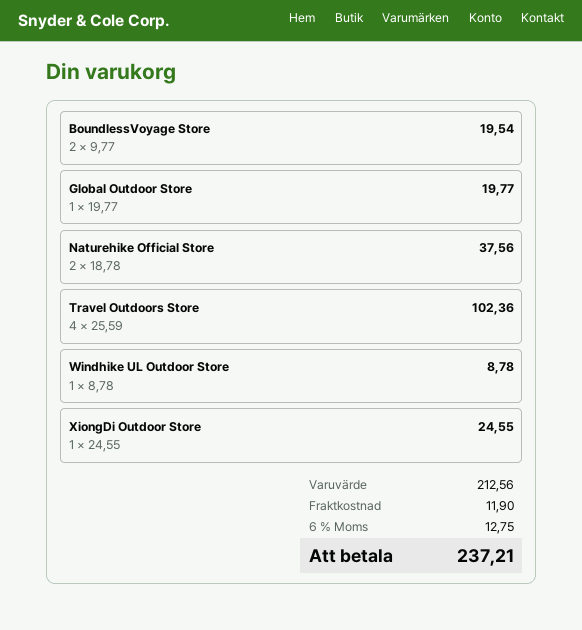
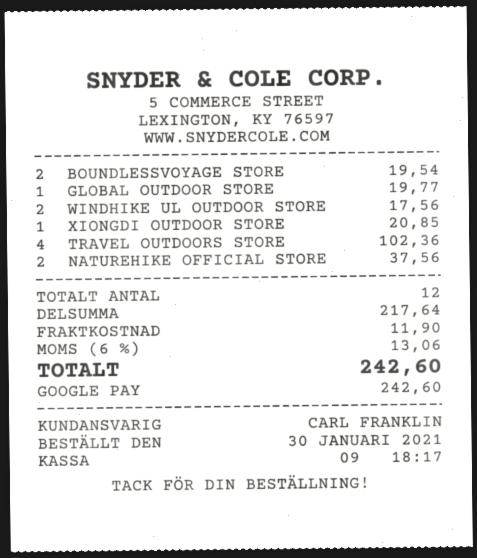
Windhike UL Outdoor Store: 1 for 8.78 -> 2 for 17.56
XiongDi Outdoor Store: 1 for 24.55 -> 1 for 20.85
subtotal: 212.56 -> 217.64
tax: 6% = 12.75 -> 6% = 13.06
total: 237.21 -> 242.60

